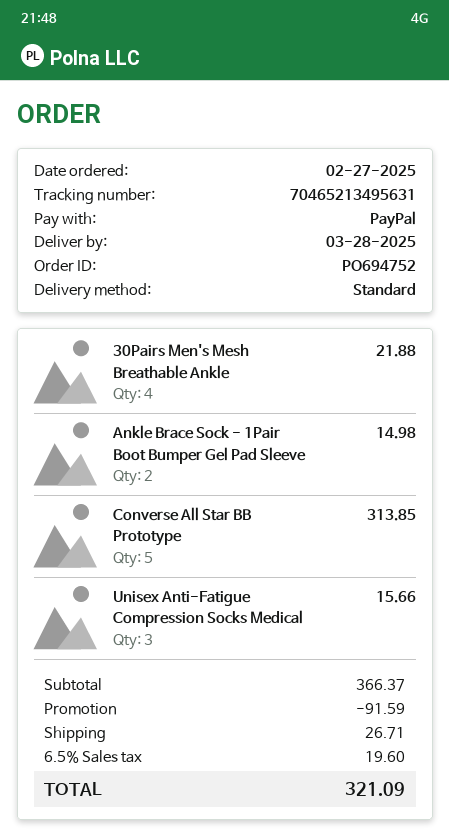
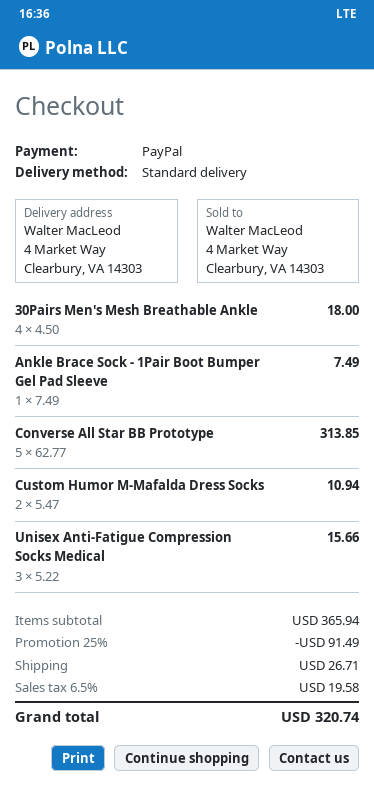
30Pairs Men's Mesh Breathable Ankle: 4 for 21.88 -> 4 for 18.00
Ankle Brace Sock - 1Pair Boot Bumper Gel Pad Sleeve: 2 for 14.98 -> 1 for 7.49
Custom Humor M-Mafalda Dress Socks: none -> 2 for 10.94
subtotal: 366.37 -> 365.94
discount: 91.59 -> 91.49
tax: 6.5% = 19.60 -> 6.5% = 19.58
total: 321.09 -> 320.74

